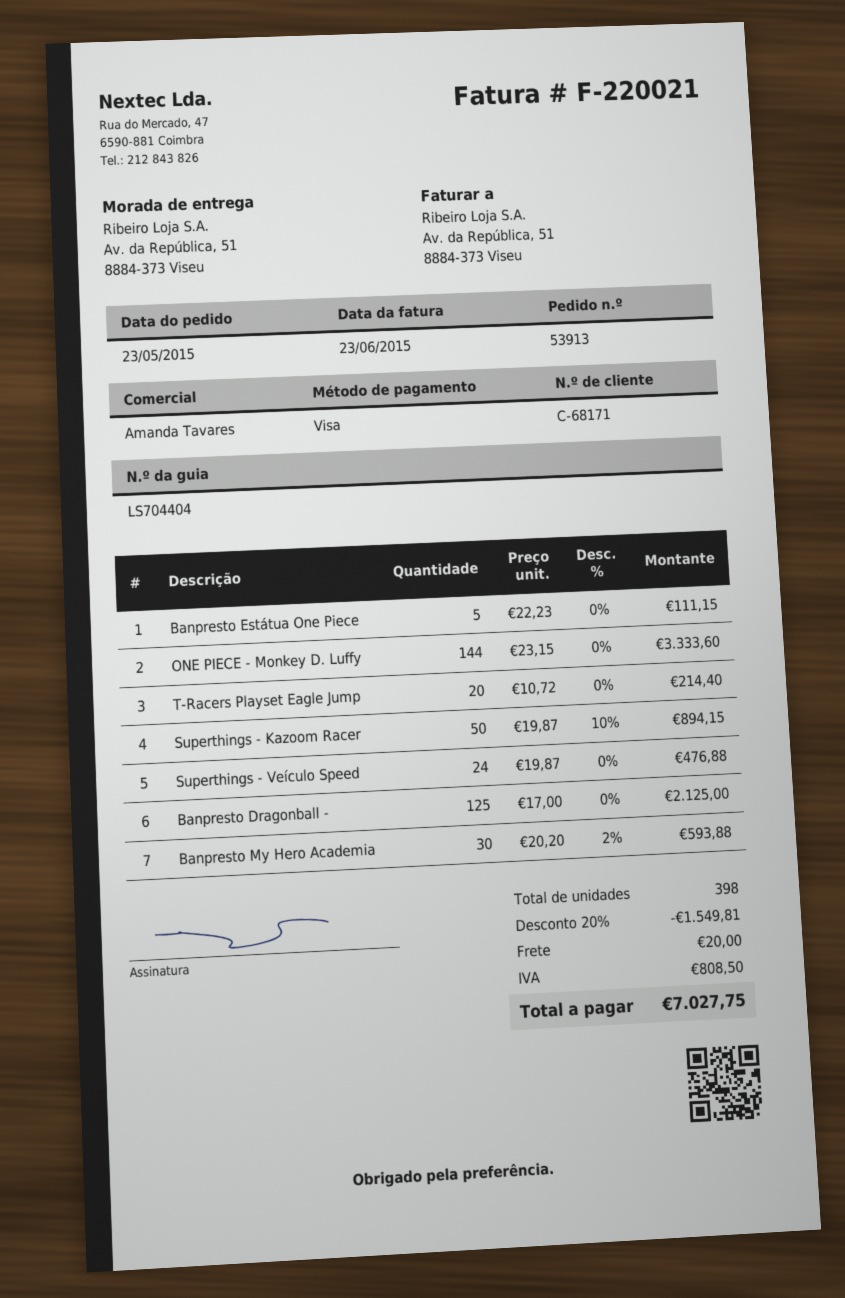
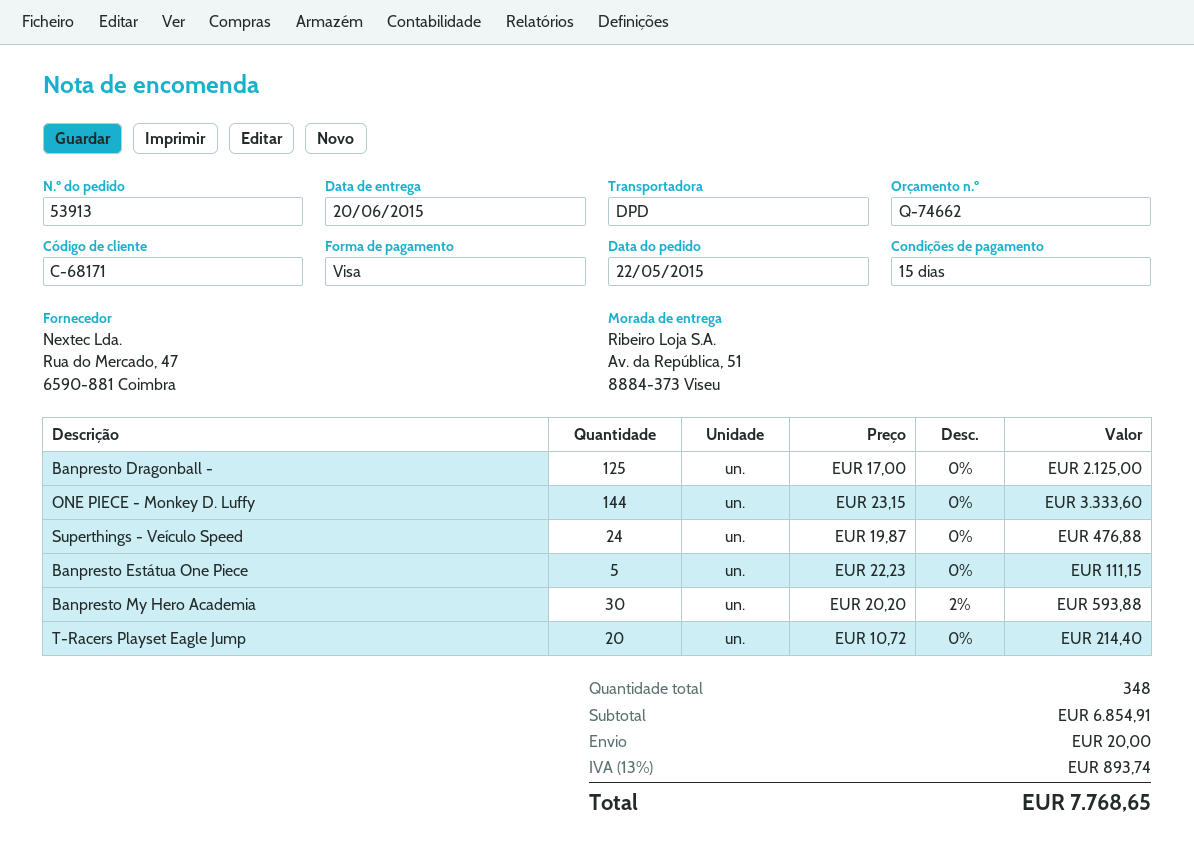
order date: 2015-05-23 -> 2015-05-22
Superthings - Kazoom Racer: 50 x 19.87 - 10% = 894.15 -> none
total quantity: 398 -> 348
discount: 20% = 1549.81 -> none
tax: 808.50 -> 893.74
total: 7027.75 -> 7768.65

